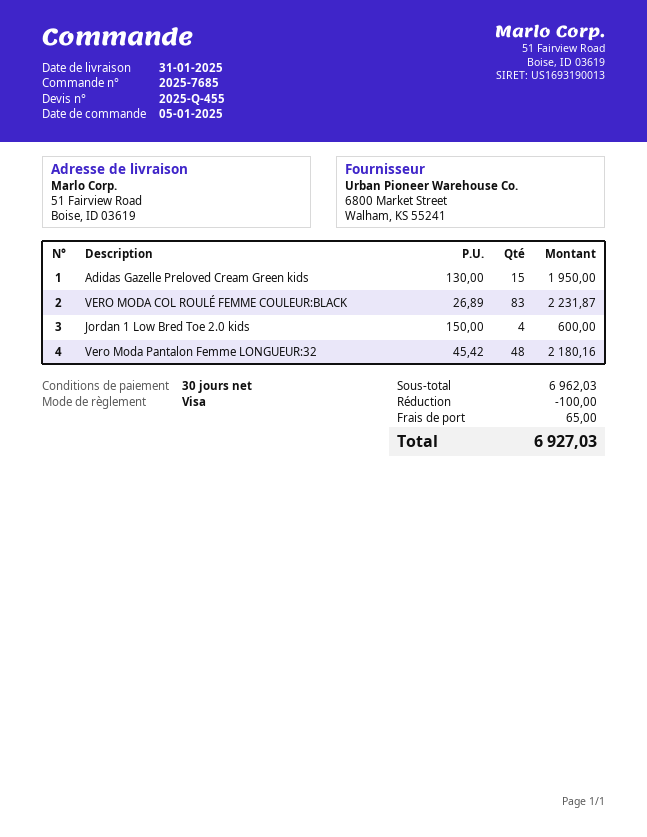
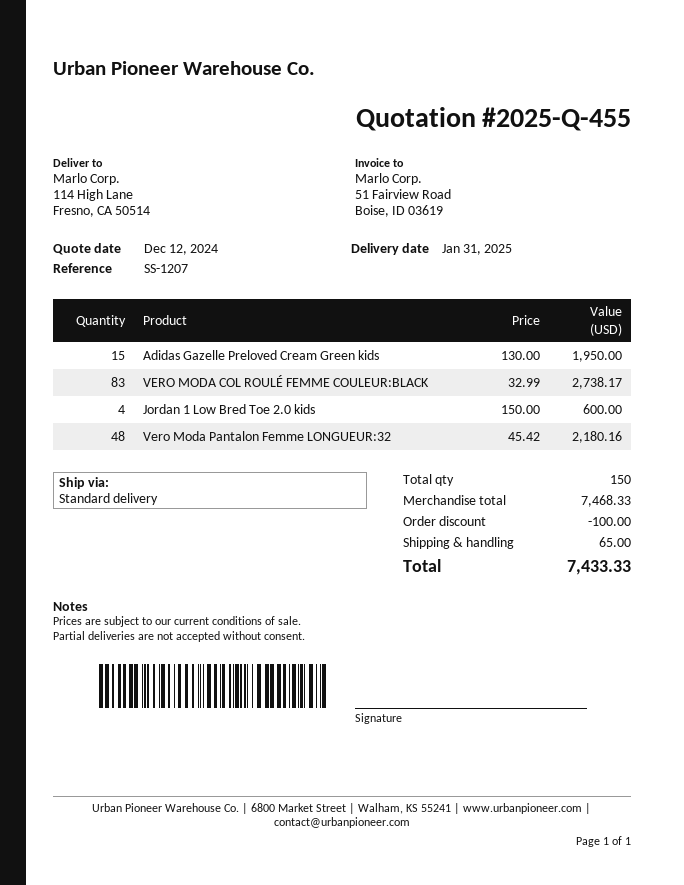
ship to: 51 Fairview Road, Boise, ID 03619 -> 114 High Lane, Fresno, CA 50514
VERO MODA COL ROULÉ FEMME COULEUR:BLACK: 83 x 26.89 = 2231.87 -> 83 x 32.99 = 2738.17
subtotal: 6962.03 -> 7468.33
total: 6927.03 -> 7433.33

